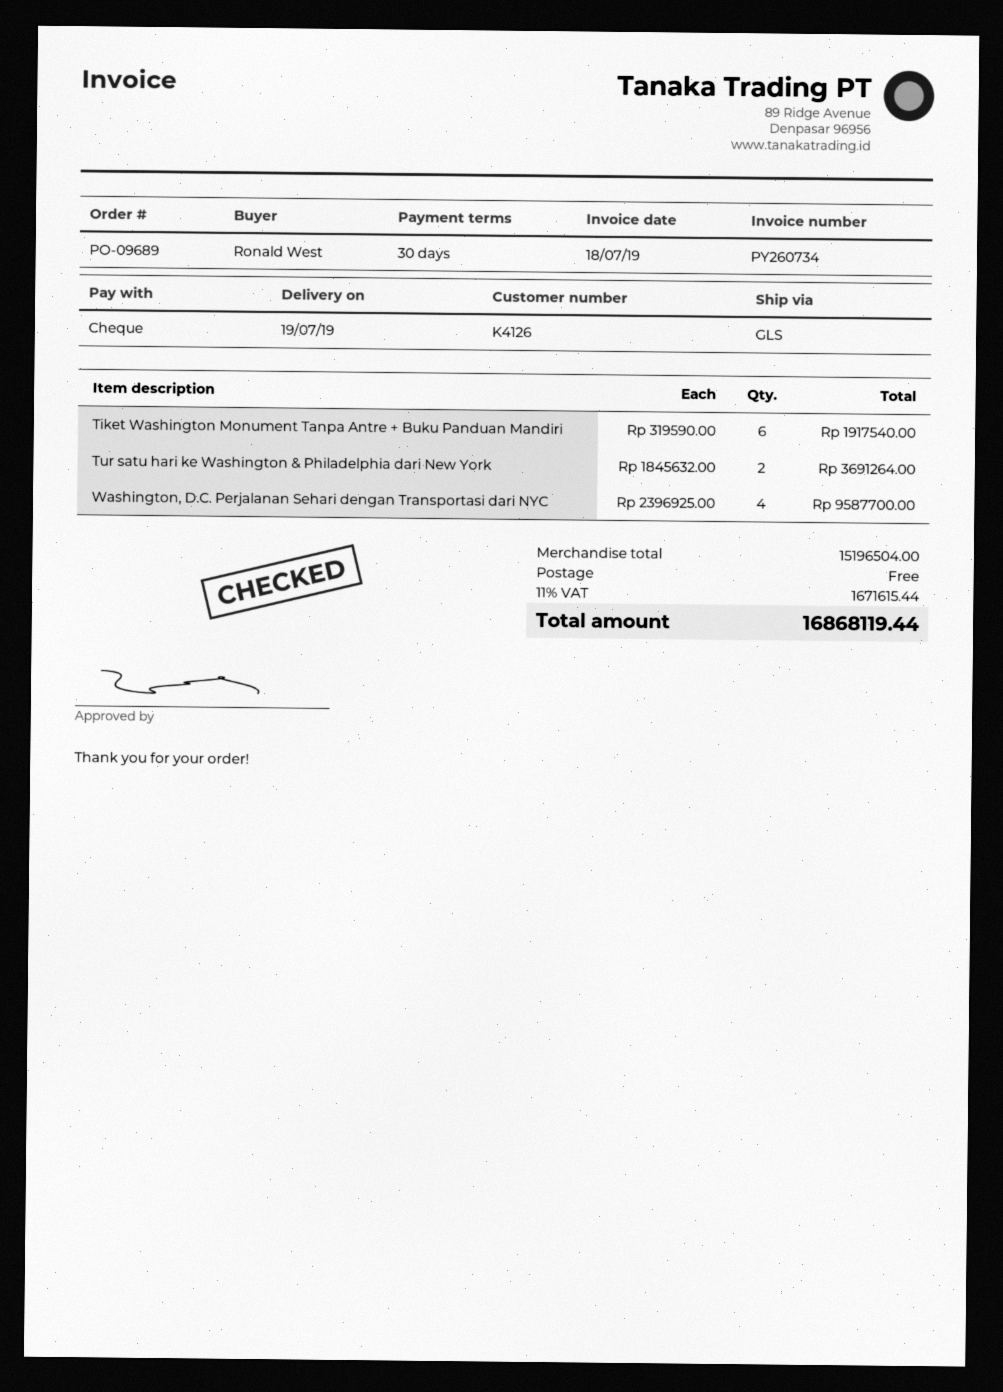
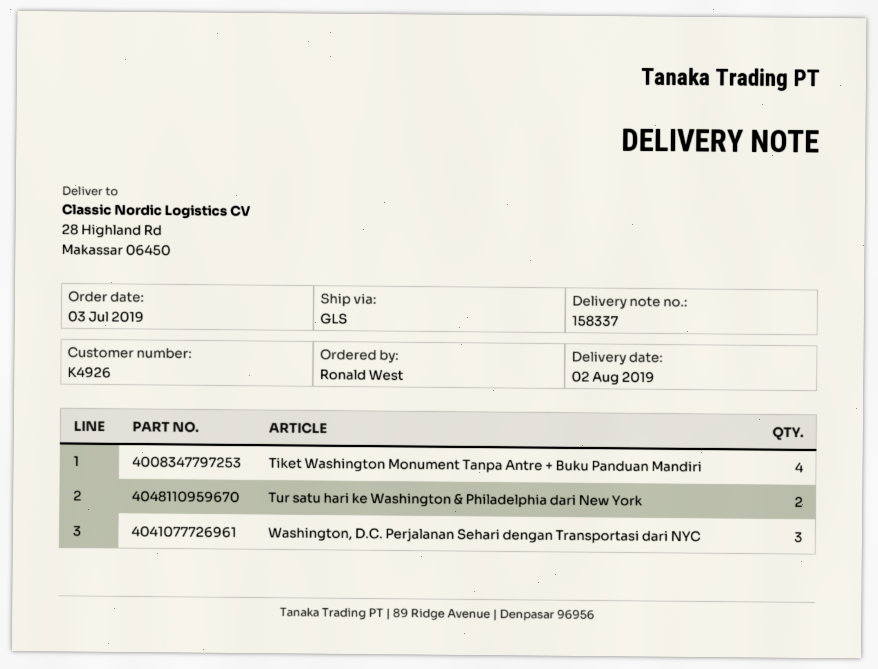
delivery date: 2019-07-19 -> 2019-08-02
customer number: K4126 -> K4926
Tiket Washington Monument Tanpa Antre + Buku Panduan Mandiri: 6 -> 4
Washington, D.C. Perjalanan Sehari dengan Transportasi dari NYC: 4 -> 3

